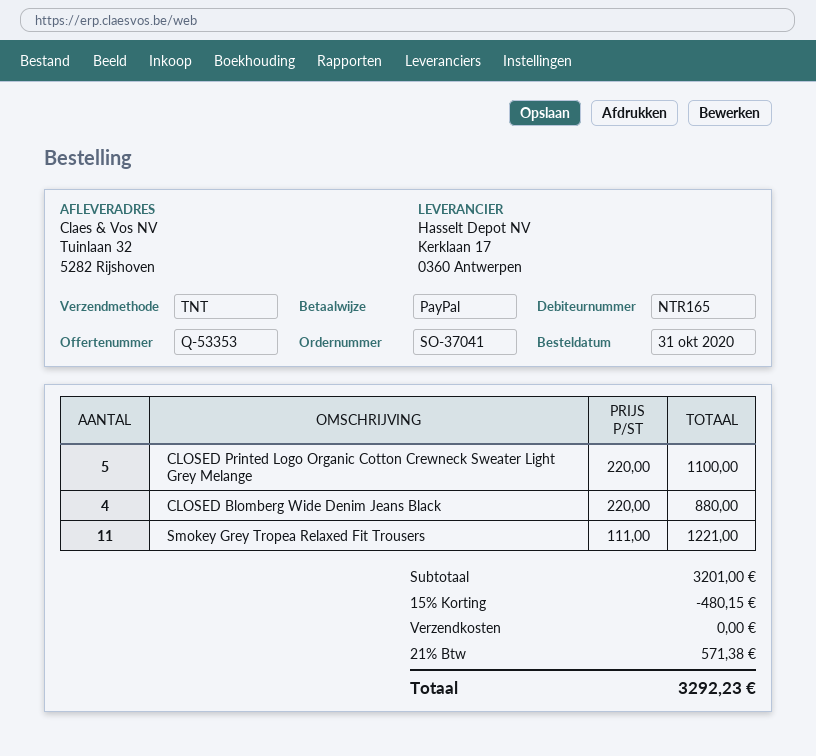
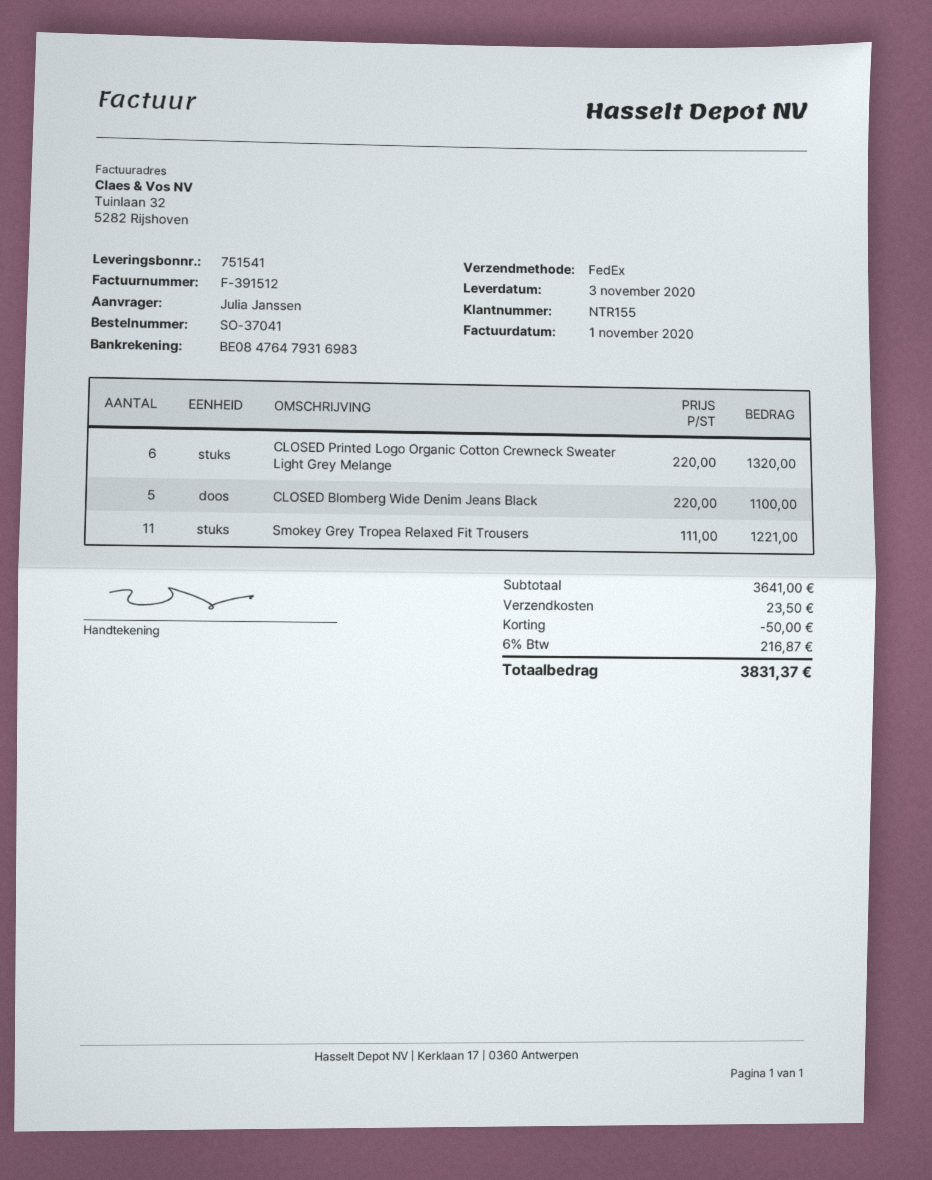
customer number: NTR165 -> NTR155
shipping method: TNT -> FedEx
CLOSED Printed Logo Organic Cotton Crewneck Sweater Light Grey Melange: 5 x 220.00 = 1100.00 -> 6 x 220.00 = 1320.00
CLOSED Blomberg Wide Denim Jeans Black: 4 x 220.00 = 880.00 -> 5 x 220.00 = 1100.00
subtotal: 3201.00 -> 3641.00
discount: 480.15 -> 50.00
shipping: 0.00 -> 23.50
tax: 21% = 571.38 -> 6% = 216.87
total: 3292.23 -> 3831.37

